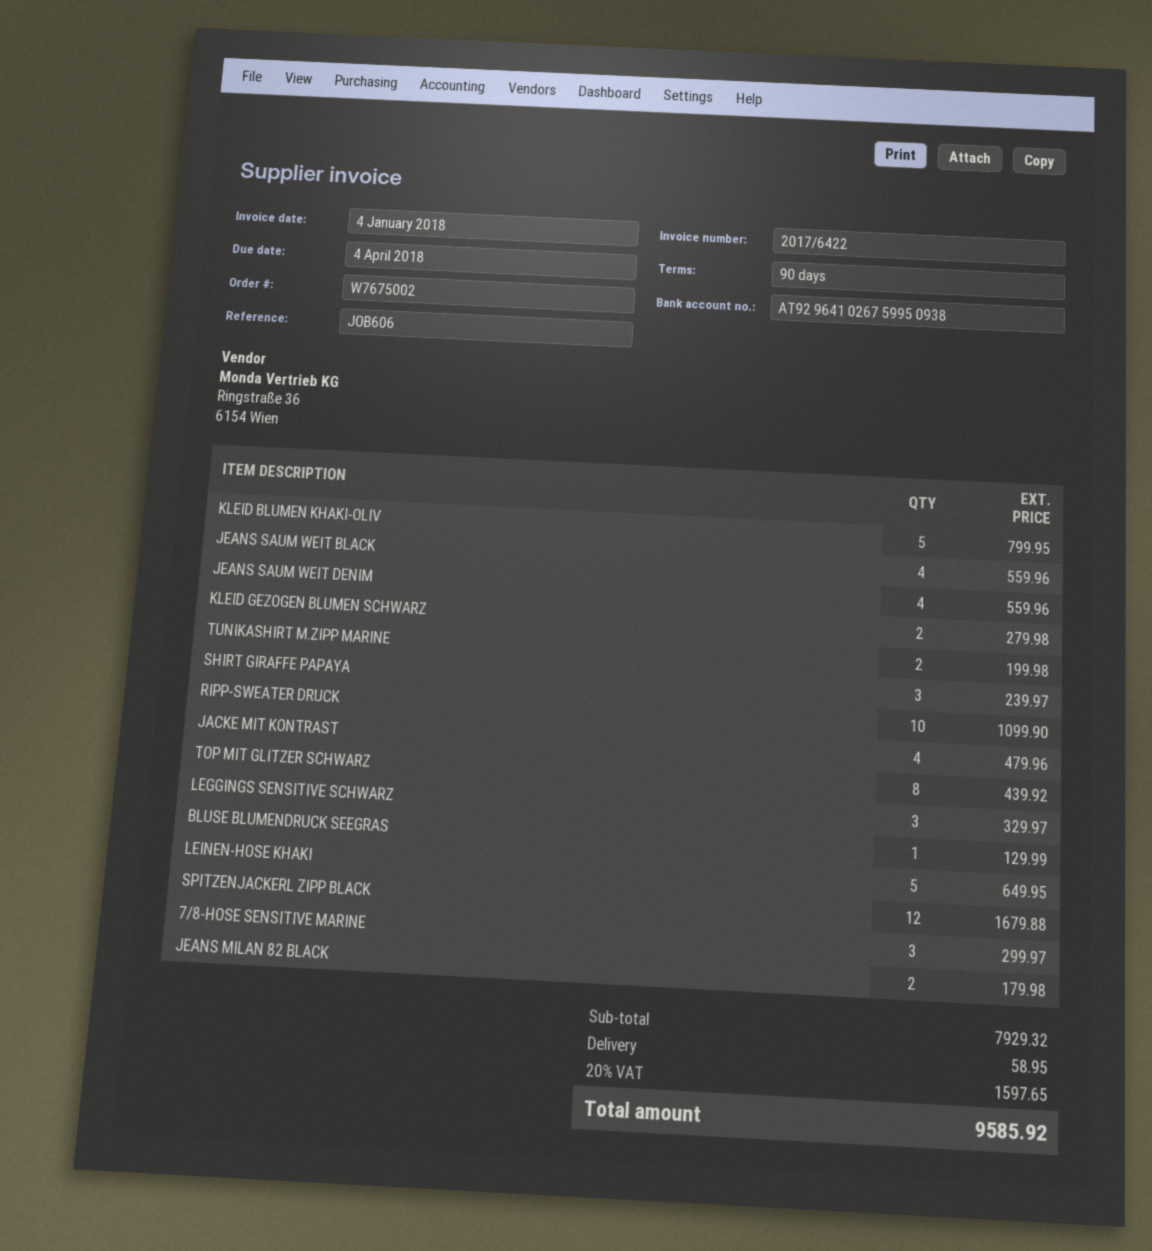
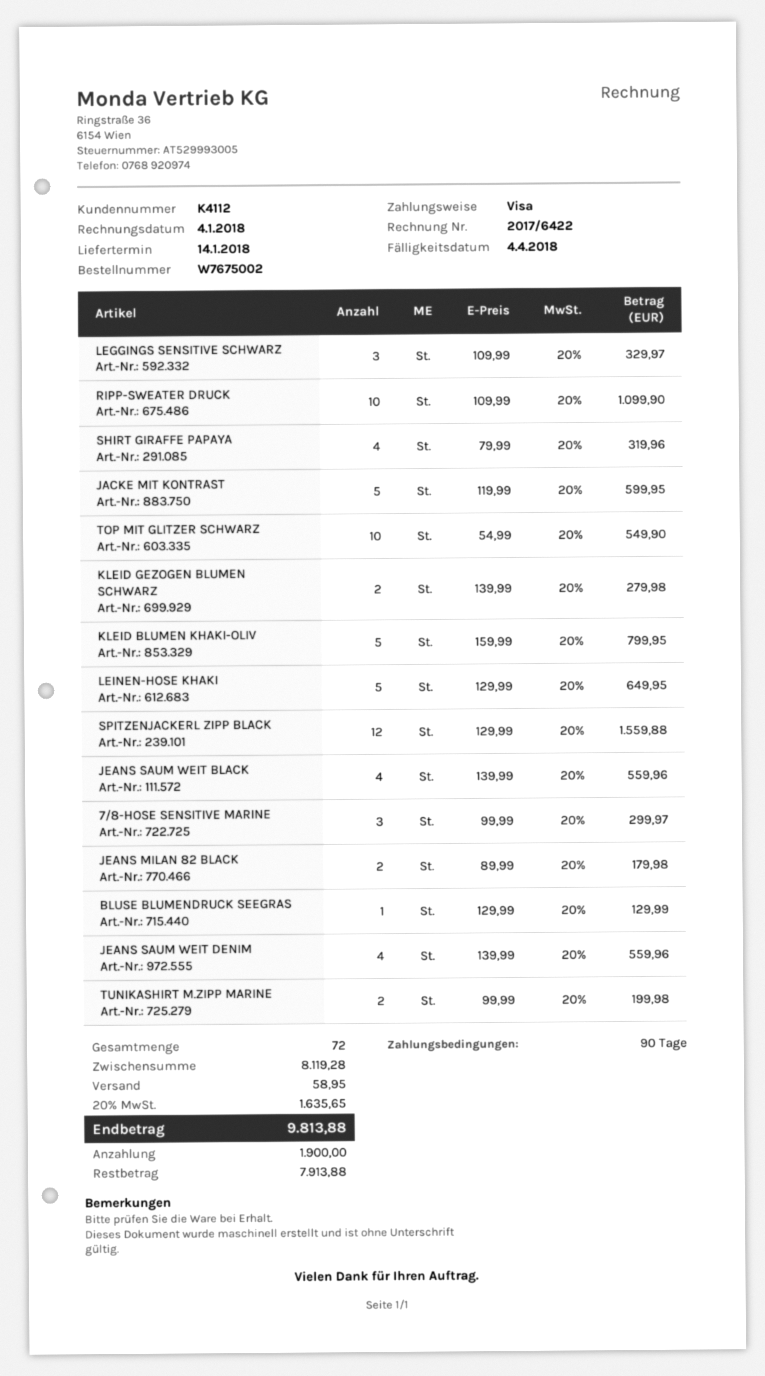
SHIRT GIRAFFE PAPAYA: 3 for 239.97 -> 4 for 319.96
JACKE MIT KONTRAST: 4 for 479.96 -> 5 for 599.95
TOP MIT GLITZER SCHWARZ: 8 for 439.92 -> 10 for 549.90
SPITZENJACKERL ZIPP BLACK: 12 for 1679.88 -> 12 for 1559.88
subtotal: 7929.32 -> 8119.28
tax: 20% = 1597.65 -> 20% = 1635.65
total: 9585.92 -> 9813.88

